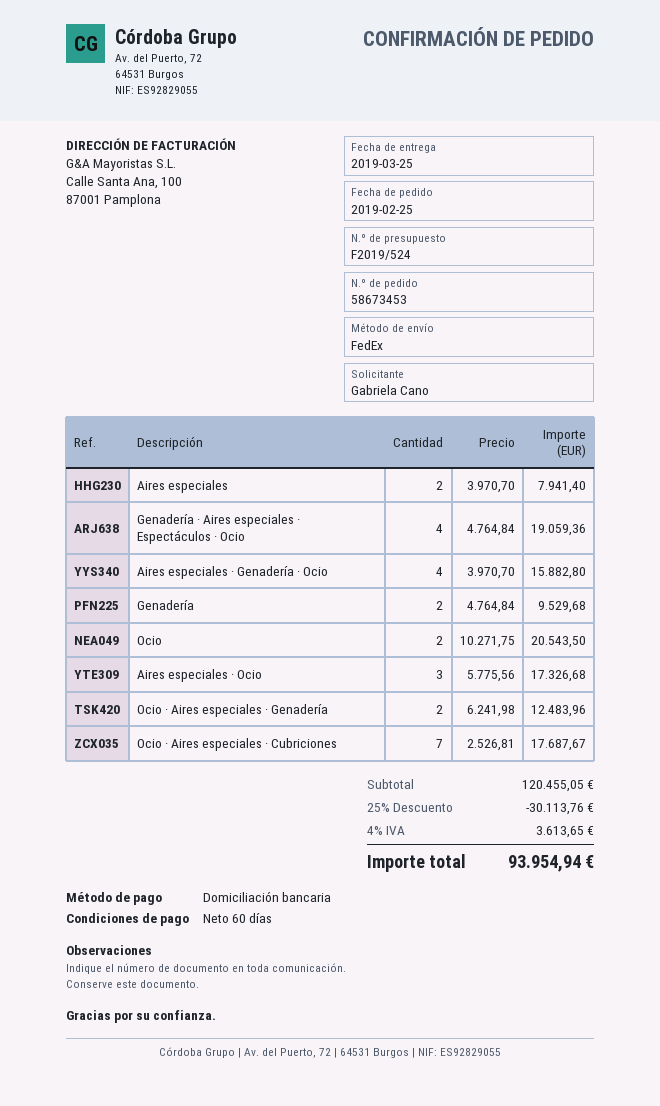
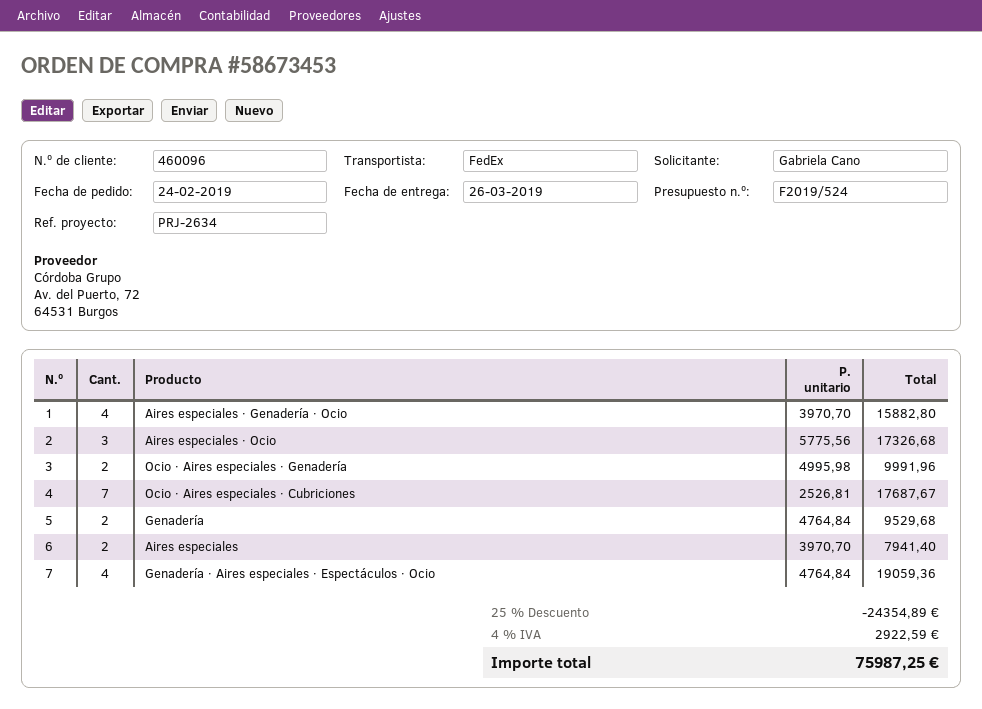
order date: 2019-02-25 -> 2019-02-24
delivery date: 2019-03-25 -> 2019-03-26
Ocio: 2 x 10271.75 = 20543.50 -> none
Ocio · Aires especiales · Genadería: 2 x 6241.98 = 12483.96 -> 2 x 4995.98 = 9991.96
discount: 25% = 30113.76 -> 25% = 24354.89
tax: 4% = 3613.65 -> 4% = 2922.59
total: 93954.94 -> 75987.25

